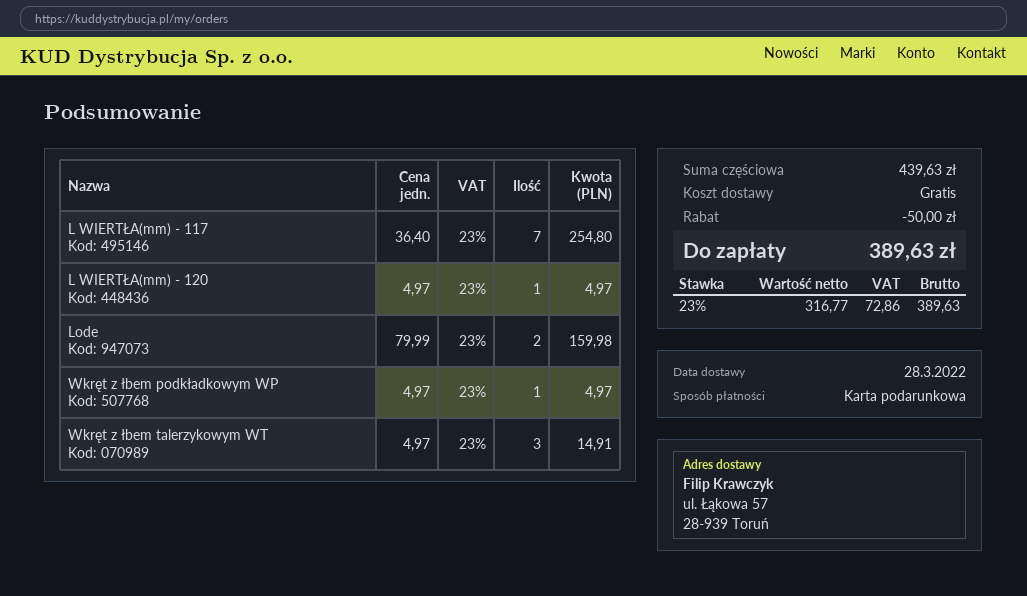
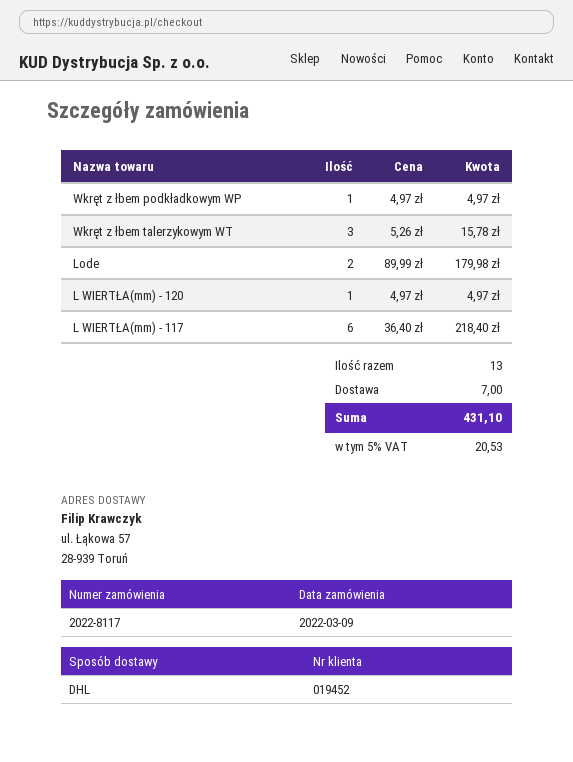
L WIERTŁA(mm) - 117: 7 x 36.40 = 254.80 -> 6 x 36.40 = 218.40
Lode: 2 x 79.99 = 159.98 -> 2 x 89.99 = 179.98
Wkręt z łbem talerzykowym WT: 3 x 4.97 = 14.91 -> 3 x 5.26 = 15.78
discount: 50.00 -> none
shipping: 0.00 -> 7.00
tax: 23% = 72.86 -> 5% = 20.53
total: 389.63 -> 431.10

